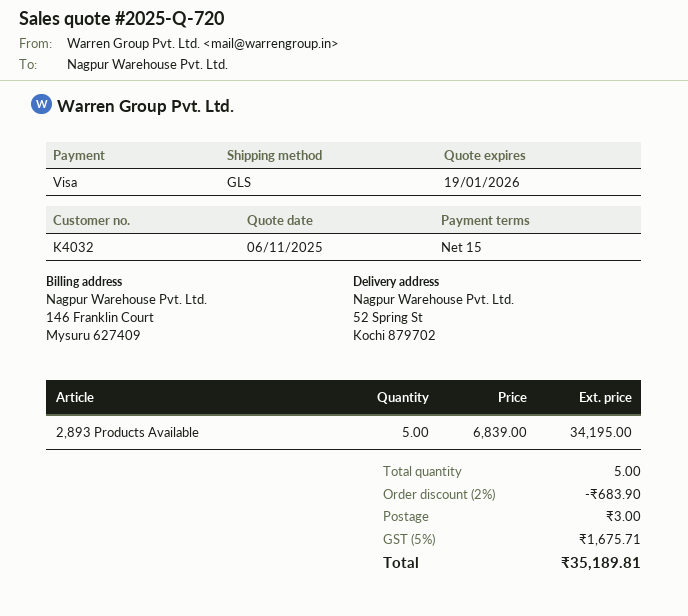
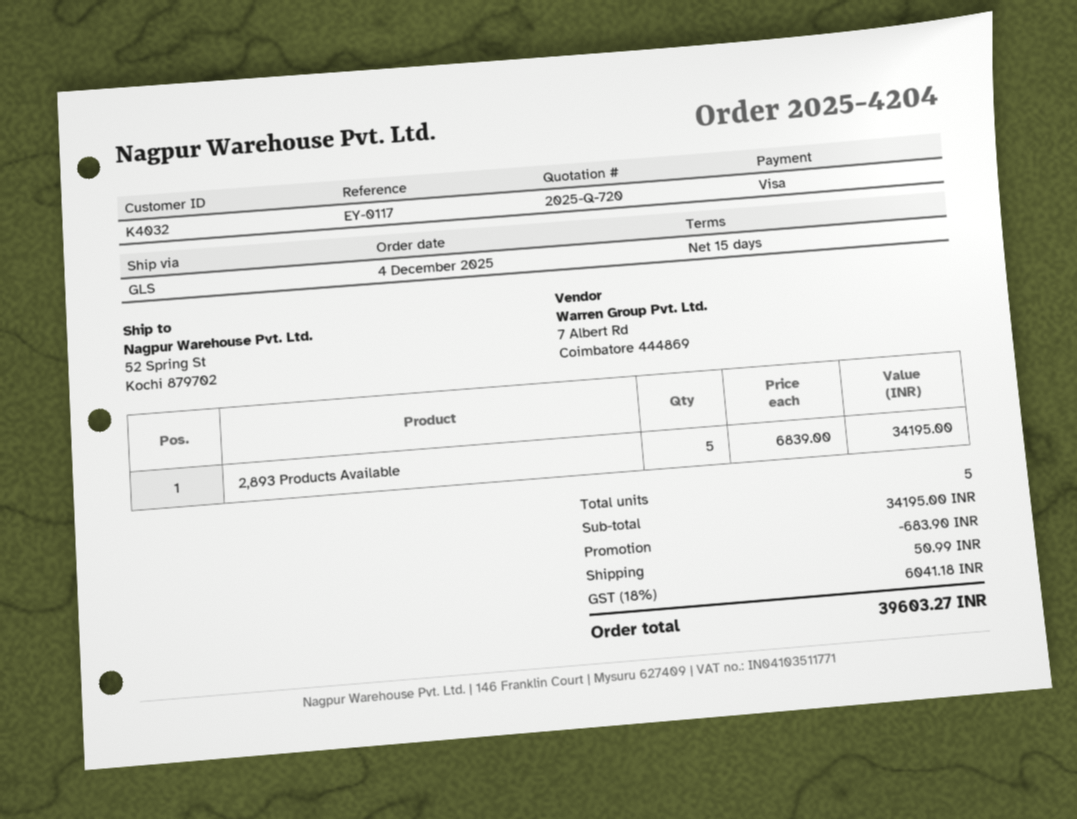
shipping: 3.00 -> 50.99
tax: 5% = 1675.71 -> 18% = 6041.18
total: 35189.81 -> 39603.27

